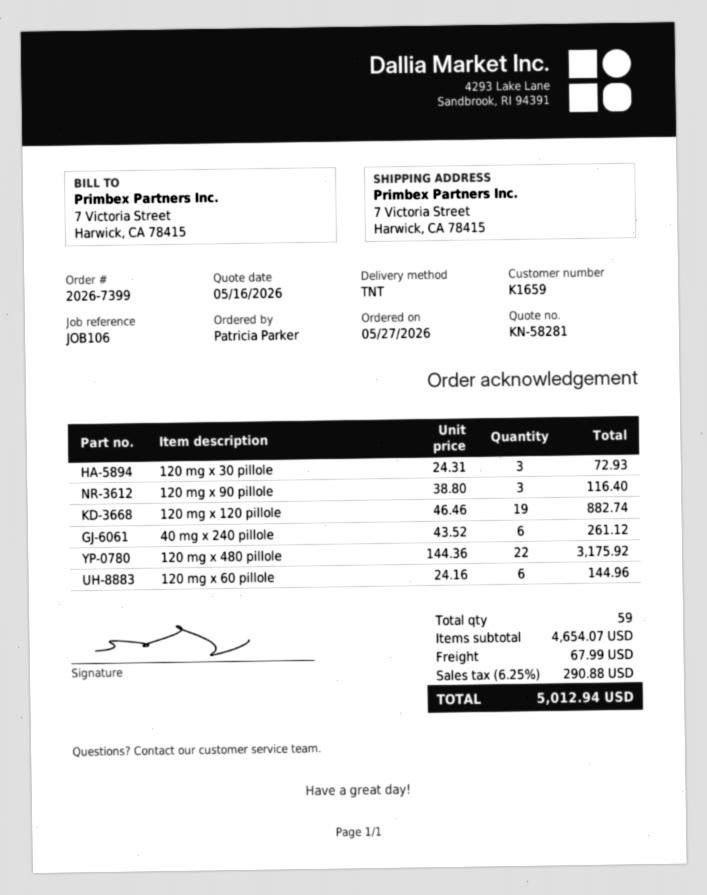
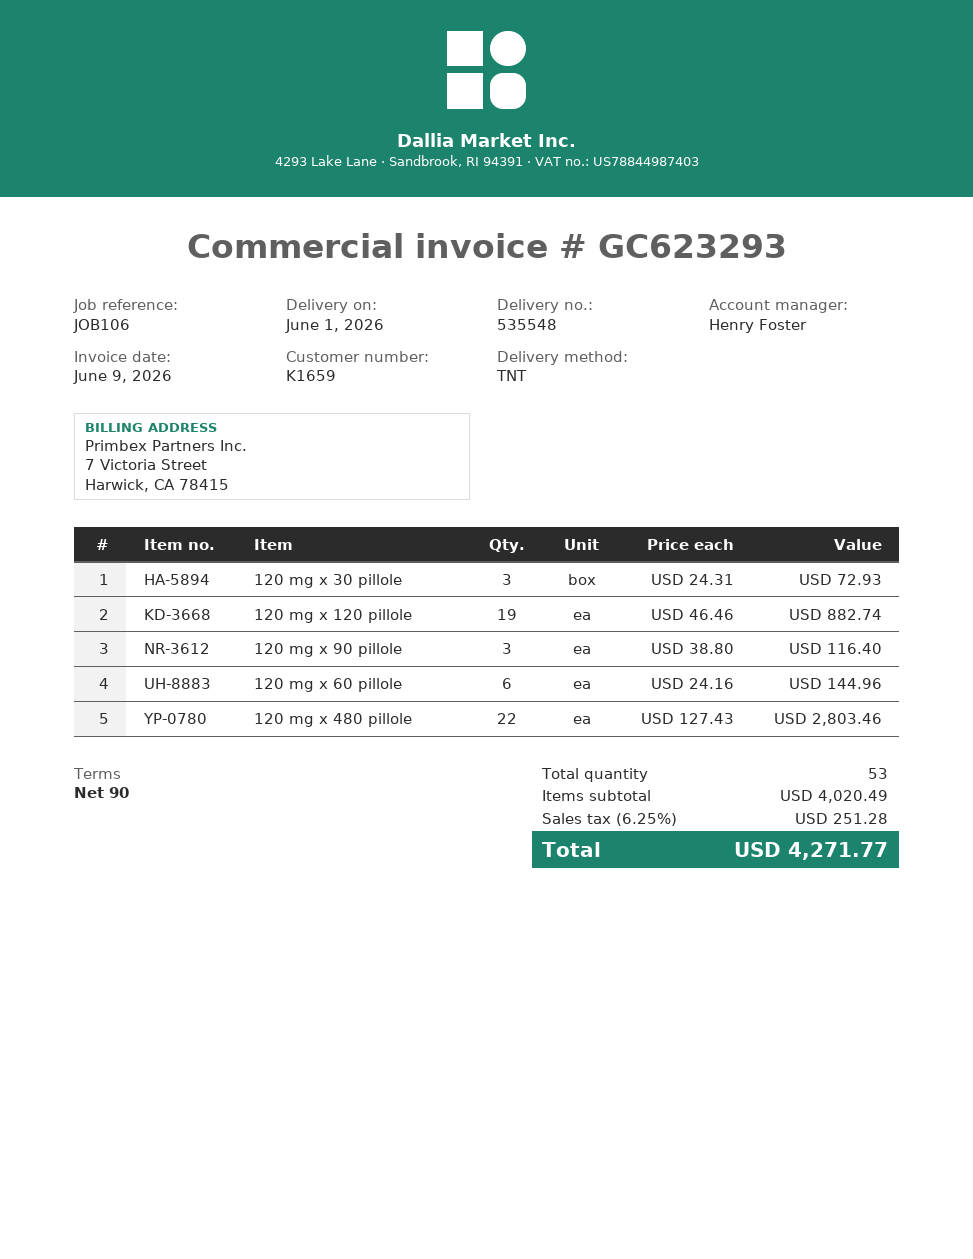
40 mg x 240 pillole: 6 x 43.52 = 261.12 -> none
120 mg x 480 pillole: 22 x 144.36 = 3175.92 -> 22 x 127.43 = 2803.46
total quantity: 59 -> 53
subtotal: 4654.07 -> 4020.49
shipping: 67.99 -> none
tax: 6.25% = 290.88 -> 6.25% = 251.28
total: 5012.94 -> 4271.77

